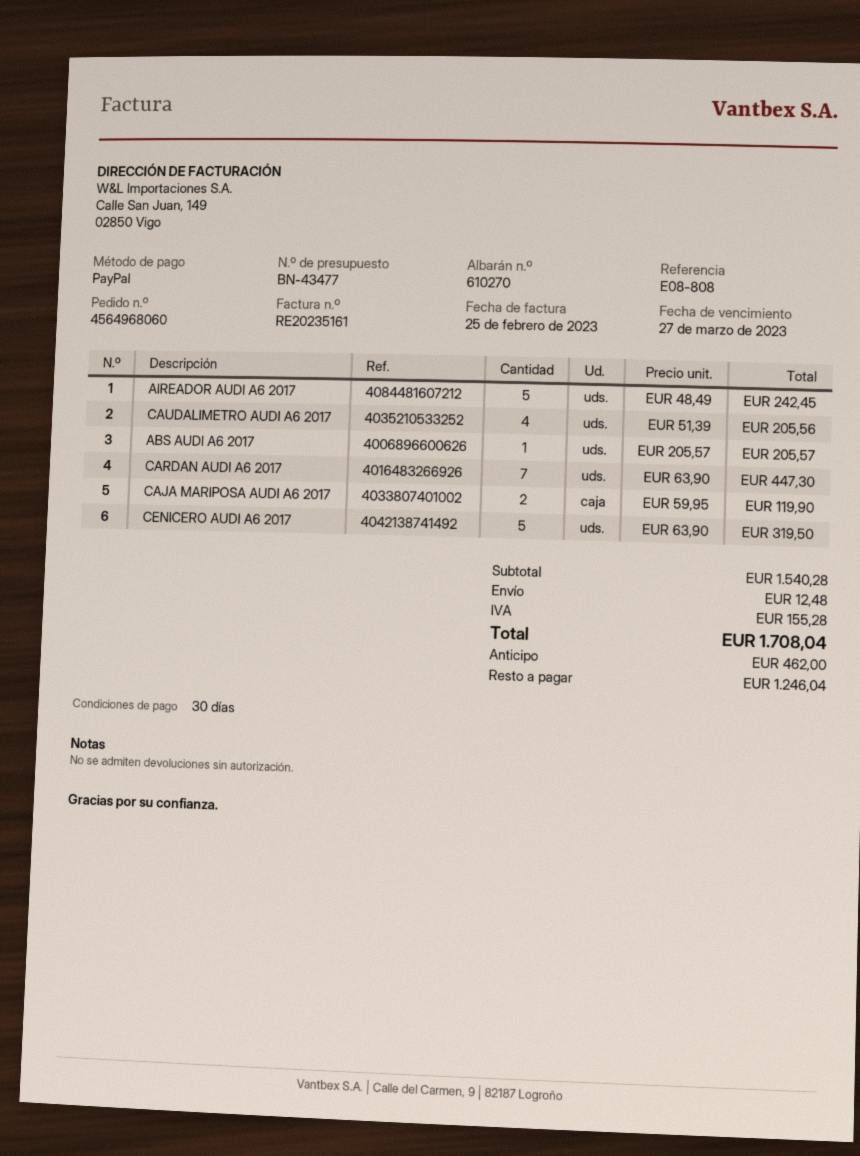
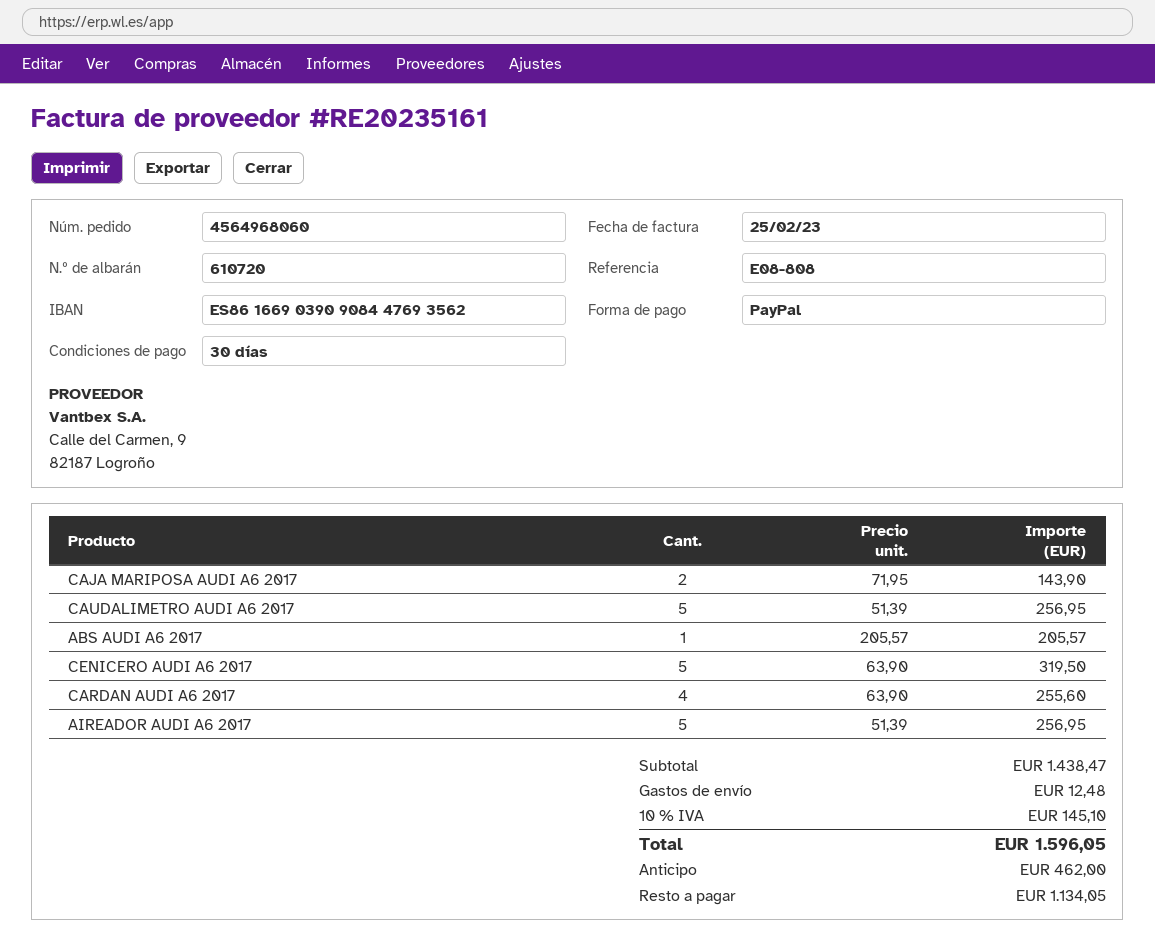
delivery note number: 610270 -> 610720
AIREADOR AUDI A6 2017: 5 x 48.49 = 242.45 -> 5 x 51.39 = 256.95
CAUDALIMETRO AUDI A6 2017: 4 x 51.39 = 205.56 -> 5 x 51.39 = 256.95
CARDAN AUDI A6 2017: 7 x 63.90 = 447.30 -> 4 x 63.90 = 255.60
CAJA MARIPOSA AUDI A6 2017: 2 x 59.95 = 119.90 -> 2 x 71.95 = 143.90
subtotal: 1540.28 -> 1438.47
tax: 155.28 -> 145.10
total: 1708.04 -> 1596.05
balance: 1246.04 -> 1134.05

